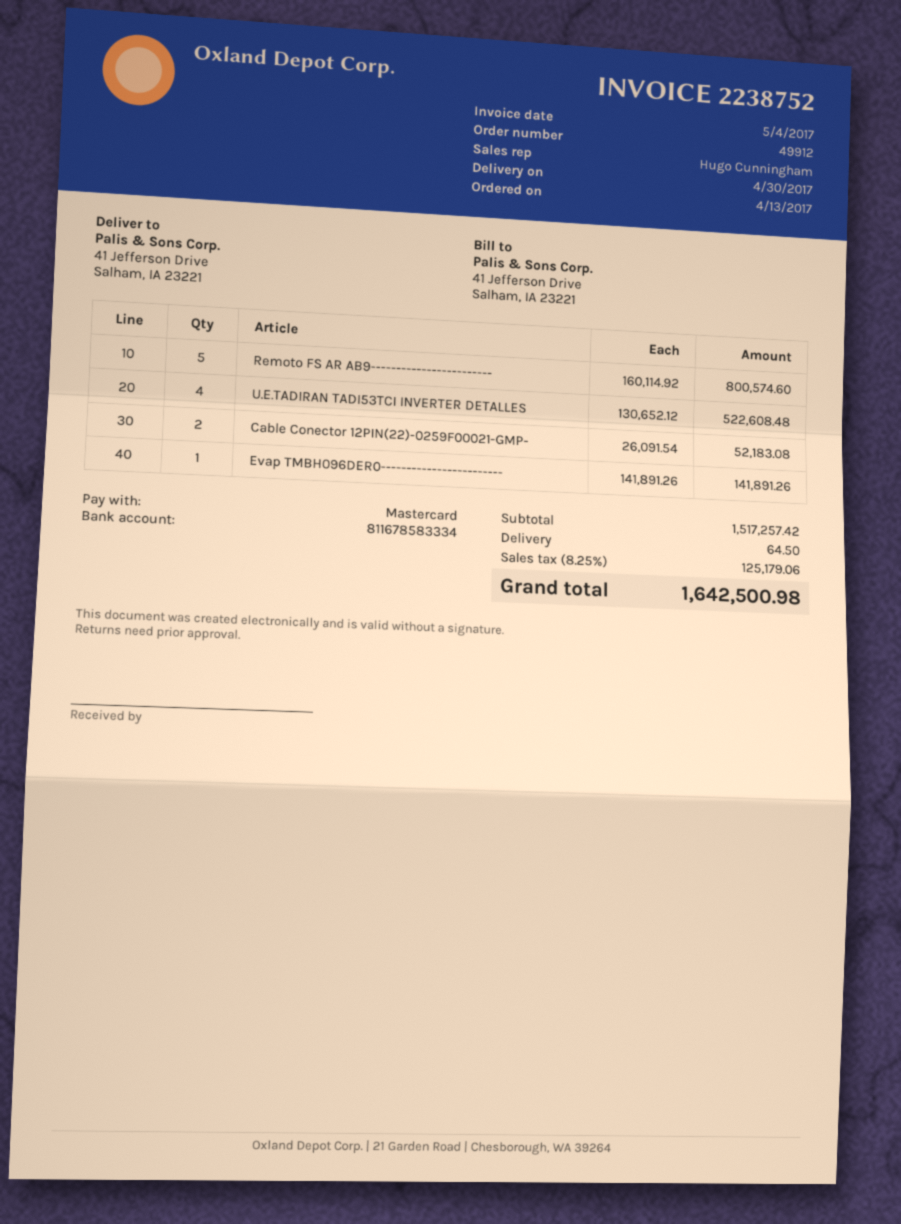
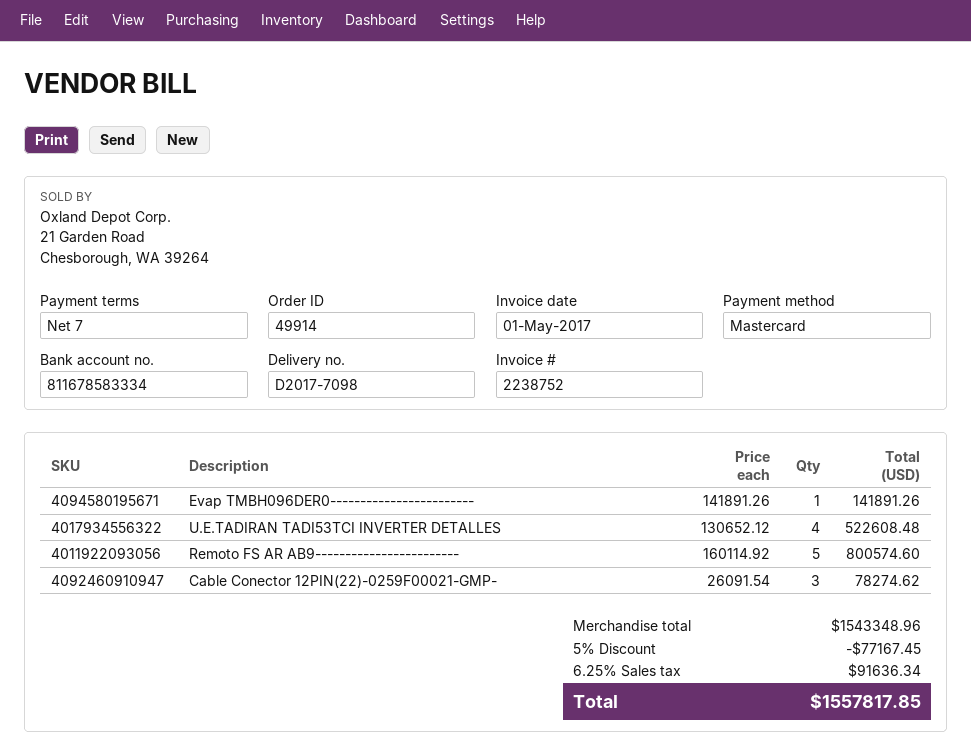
order number: 49912 -> 49914
invoice date: 2017-05-04 -> 2017-05-01
Cable Conector 12PIN(22)-0259F00021-GMP-: 2 x 26091.54 = 52183.08 -> 3 x 26091.54 = 78274.62
subtotal: 1517257.42 -> 1543348.96
discount: none -> 5% = 77167.45
shipping: 64.50 -> none
tax: 8.25% = 125179.06 -> 6.25% = 91636.34
total: 1642500.98 -> 1557817.85

